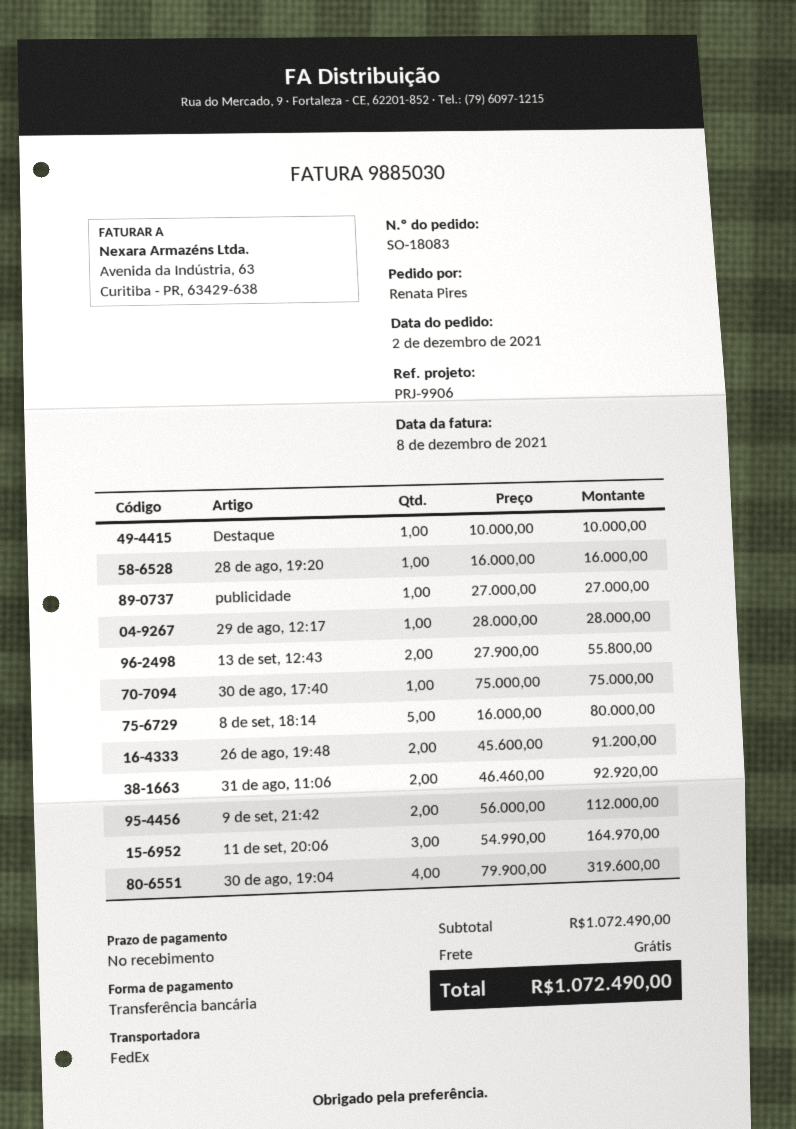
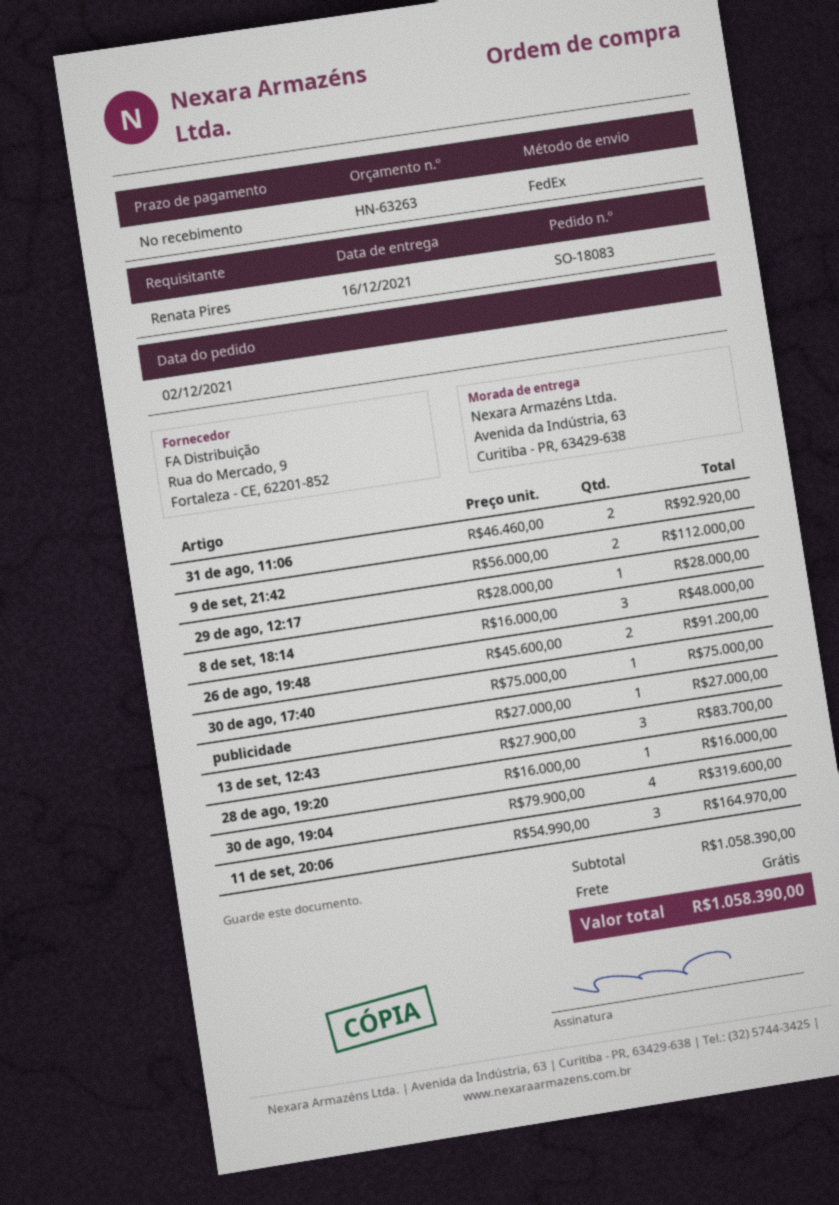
Destaque: 1 x 10000.00 = 10000.00 -> none
13 de set, 12:43: 2 x 27900.00 = 55800.00 -> 3 x 27900.00 = 83700.00
8 de set, 18:14: 5 x 16000.00 = 80000.00 -> 3 x 16000.00 = 48000.00
subtotal: 1072490.00 -> 1058390.00
total: 1072490.00 -> 1058390.00

